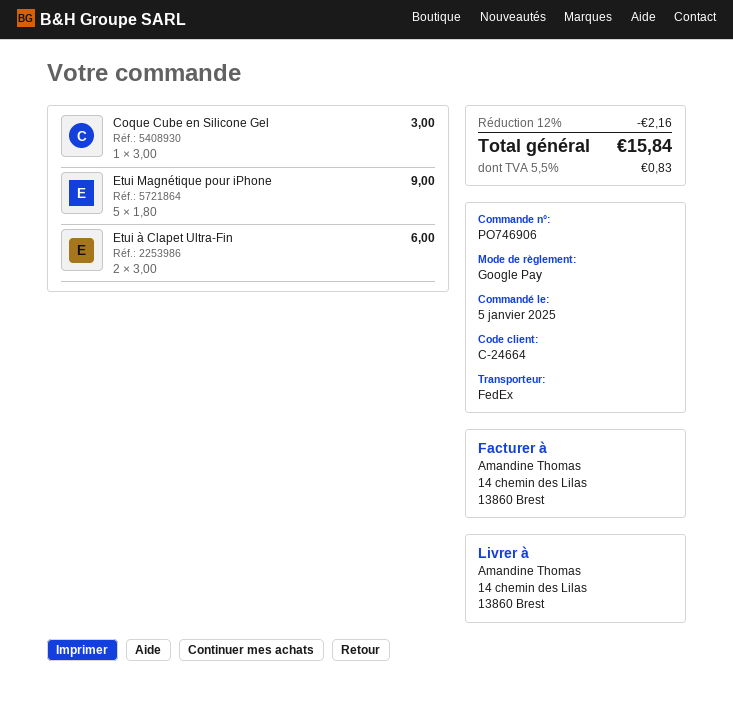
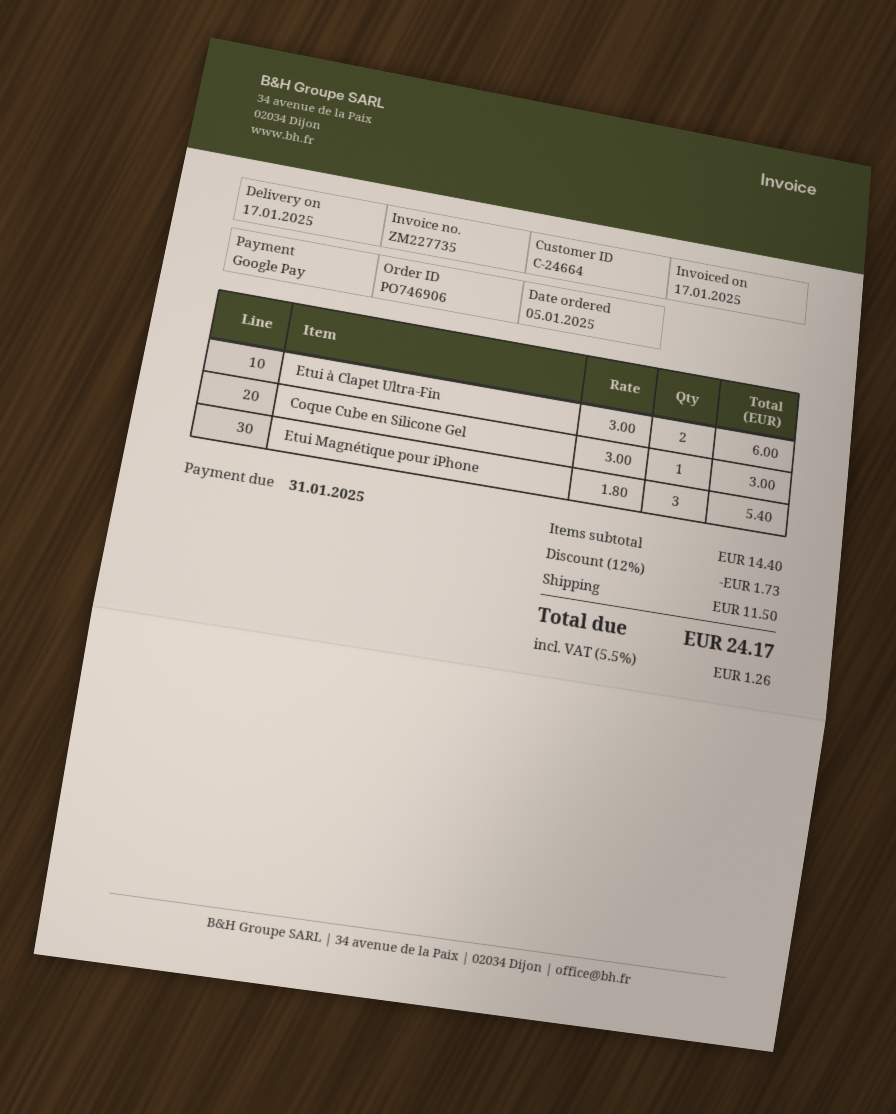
Etui Magnétique pour iPhone: 5 x 1.80 = 9.00 -> 3 x 1.80 = 5.40
discount: 12% = 2.16 -> 12% = 1.73
shipping: none -> 11.50
tax: 5.5% = 0.83 -> 5.5% = 1.26
total: 15.84 -> 24.17

